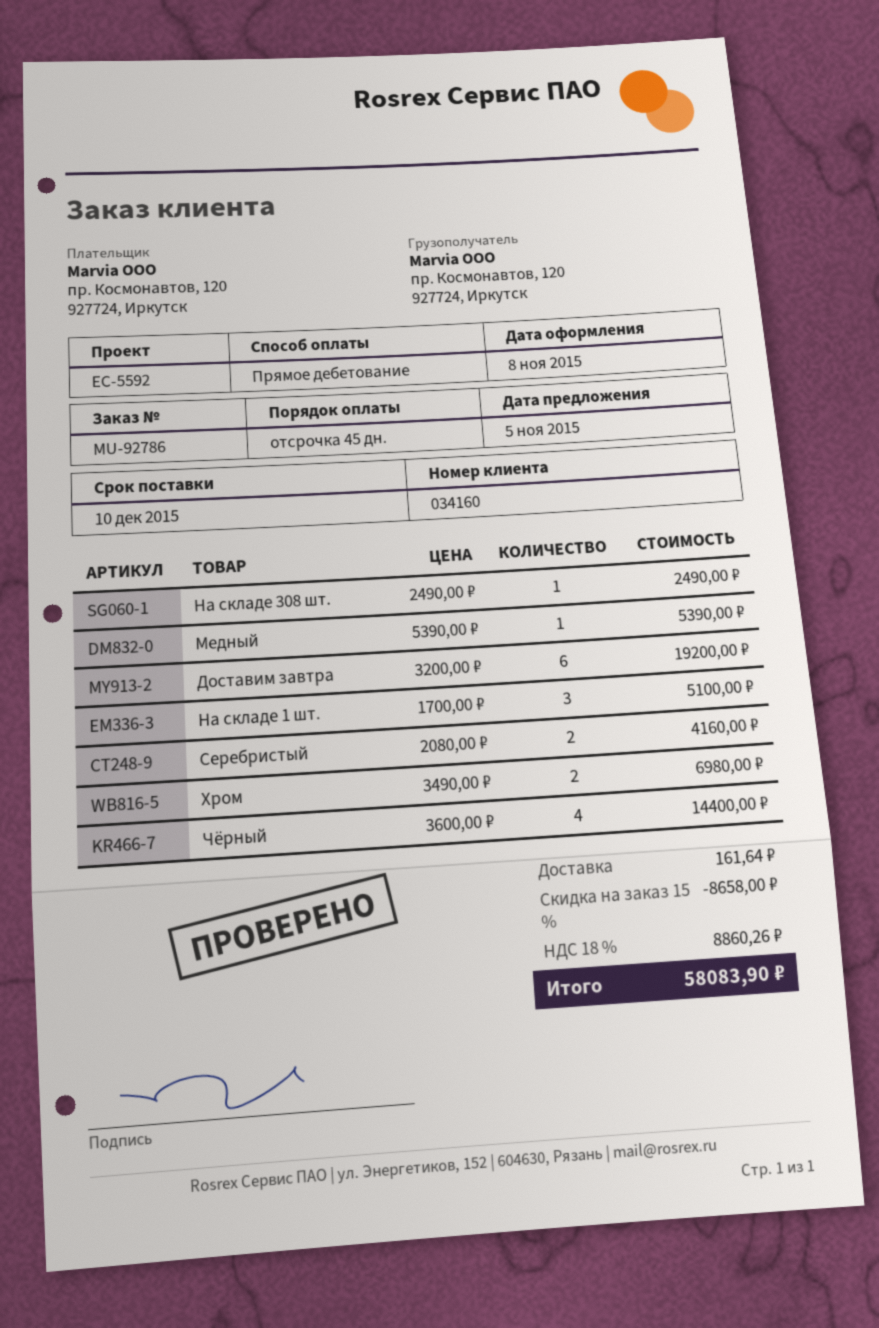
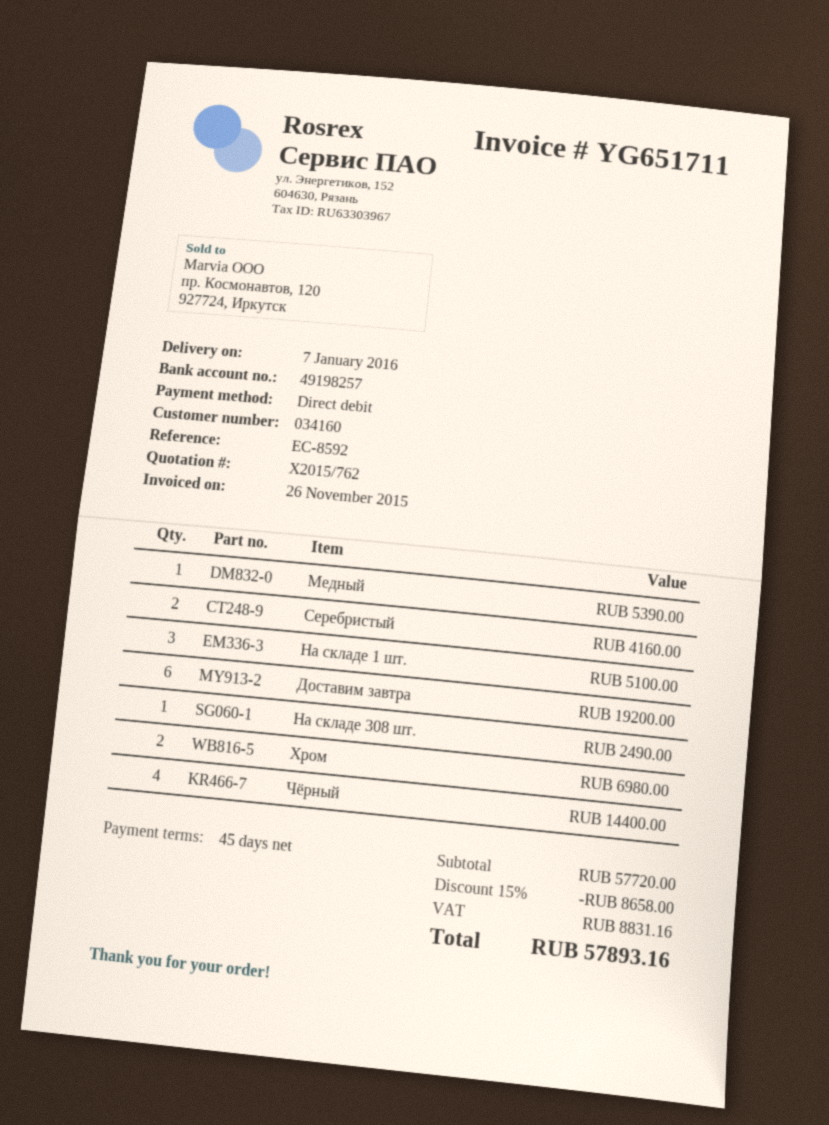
delivery date: 2015-12-10 -> 2016-01-07
reference: EC-5592 -> EC-8592
shipping: 161.64 -> none
tax: 8860.26 -> 8831.16
total: 58083.90 -> 57893.16

